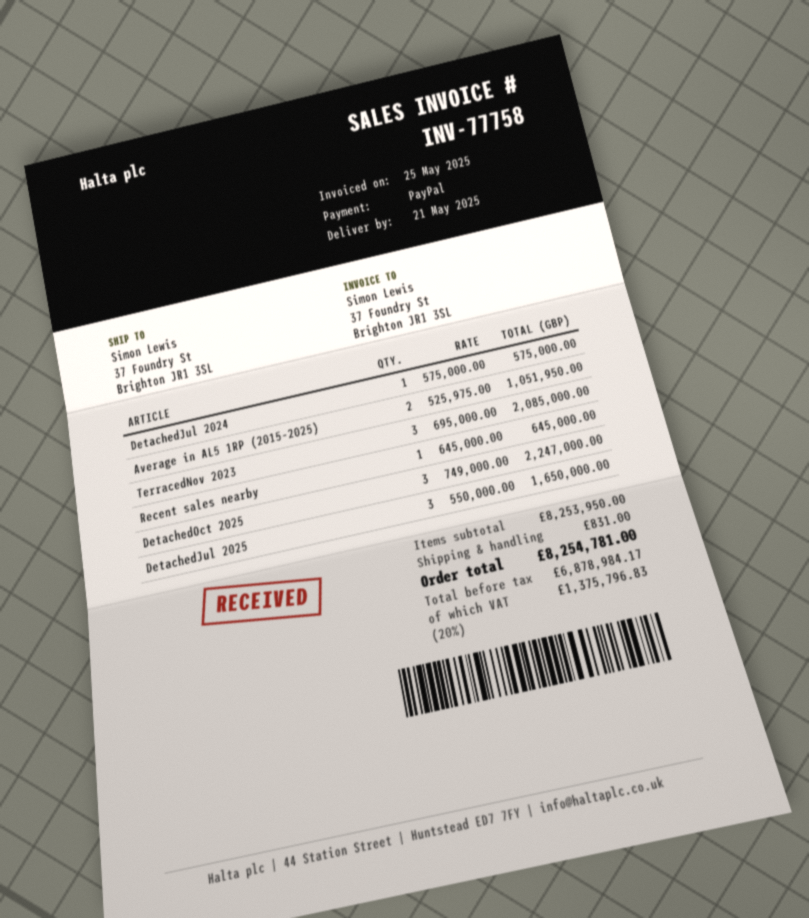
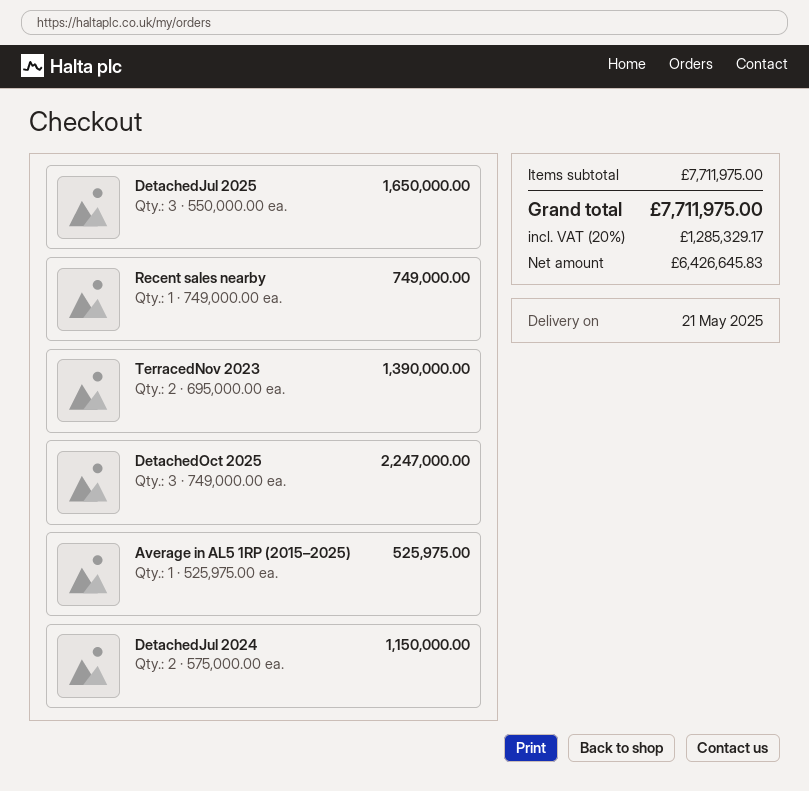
DetachedJul 2024: 1 x 575000.00 = 575000.00 -> 2 x 575000.00 = 1150000.00
Average in AL5 1RP (2015–2025): 2 x 525975.00 = 1051950.00 -> 1 x 525975.00 = 525975.00
TerracedNov 2023: 3 x 695000.00 = 2085000.00 -> 2 x 695000.00 = 1390000.00
Recent sales nearby: 1 x 645000.00 = 645000.00 -> 1 x 749000.00 = 749000.00
subtotal: 8253950.00 -> 7711975.00
shipping: 831.00 -> none
net: 6878984.17 -> 6426645.83
tax: 20% = 1375796.83 -> 20% = 1285329.17
total: 8254781.00 -> 7711975.00

